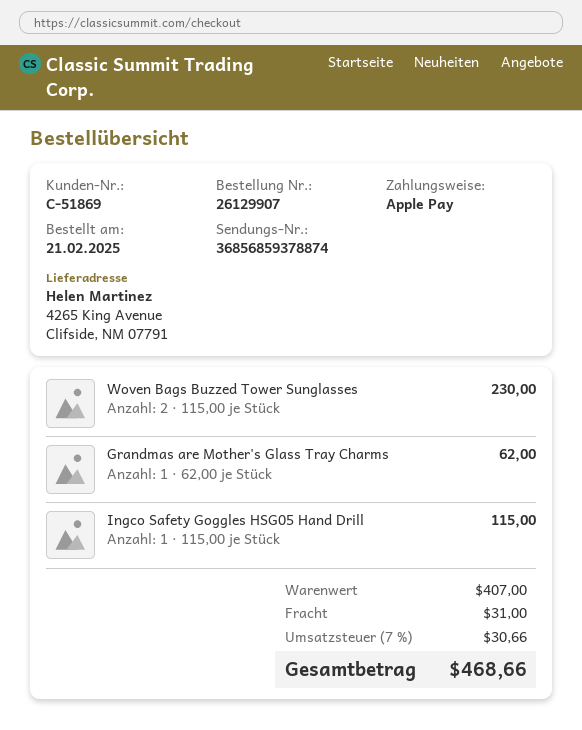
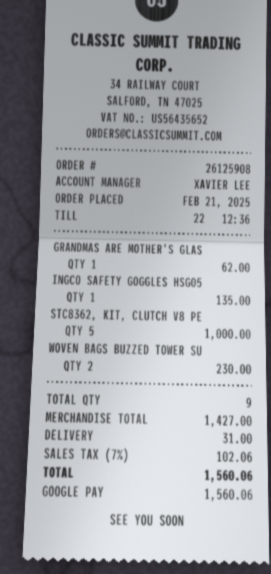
order number: 26129907 -> 26125908
payment method: Apple Pay -> Google Pay
Ingco Safety Goggles HSG05 Hand Drill: 1 for 115.00 -> 1 for 135.00
STC8362, KIT, CLUTCH V8 PE: none -> 5 for 1000.00
subtotal: 407.00 -> 1427.00
tax: 7% = 30.66 -> 7% = 102.06
total: 468.66 -> 1560.06

